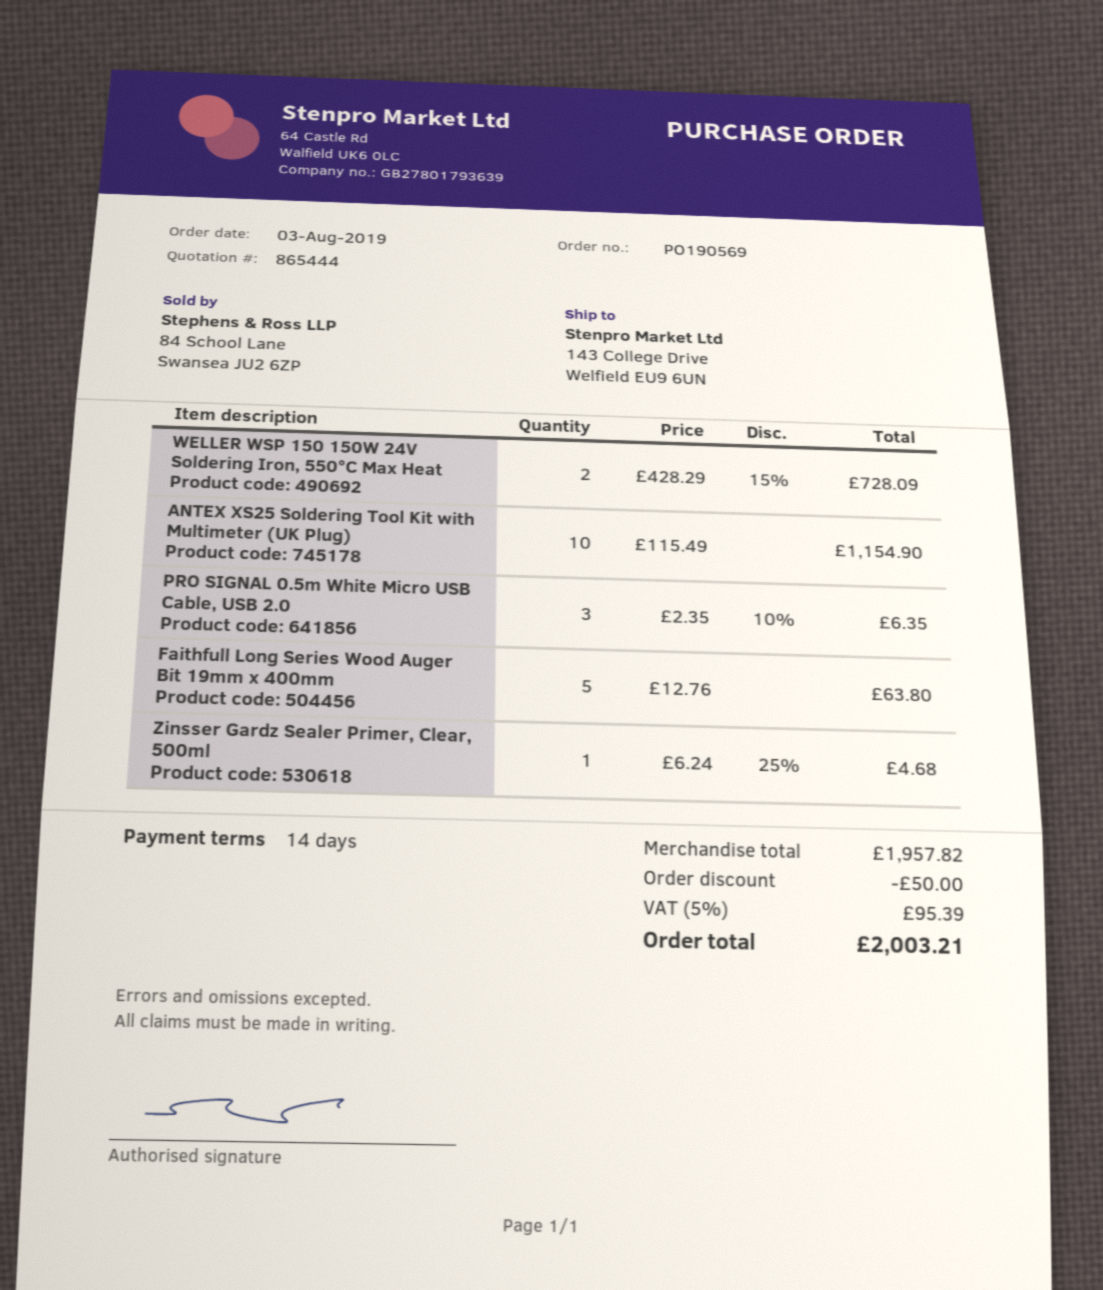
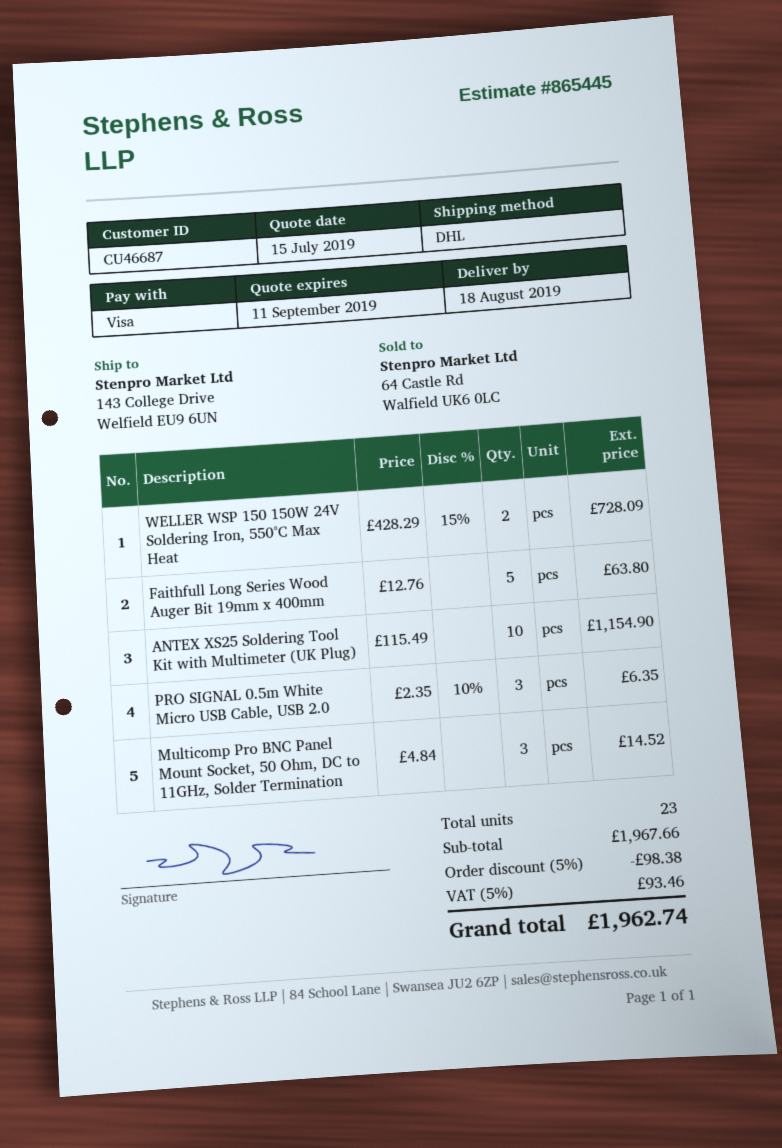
quote number: 865444 -> 865445
Zinsser Gardz Sealer Primer, Clear, 500ml: 1 x 6.24 - 25% = 4.68 -> none
Multicomp Pro BNC Panel Mount Socket, 50 Ohm, DC to 11GHz, Solder Termination: none -> 3 x 4.84 = 14.52
subtotal: 1957.82 -> 1967.66
discount: 50.00 -> 98.38
tax: 5% = 95.39 -> 5% = 93.46
total: 2003.21 -> 1962.74

